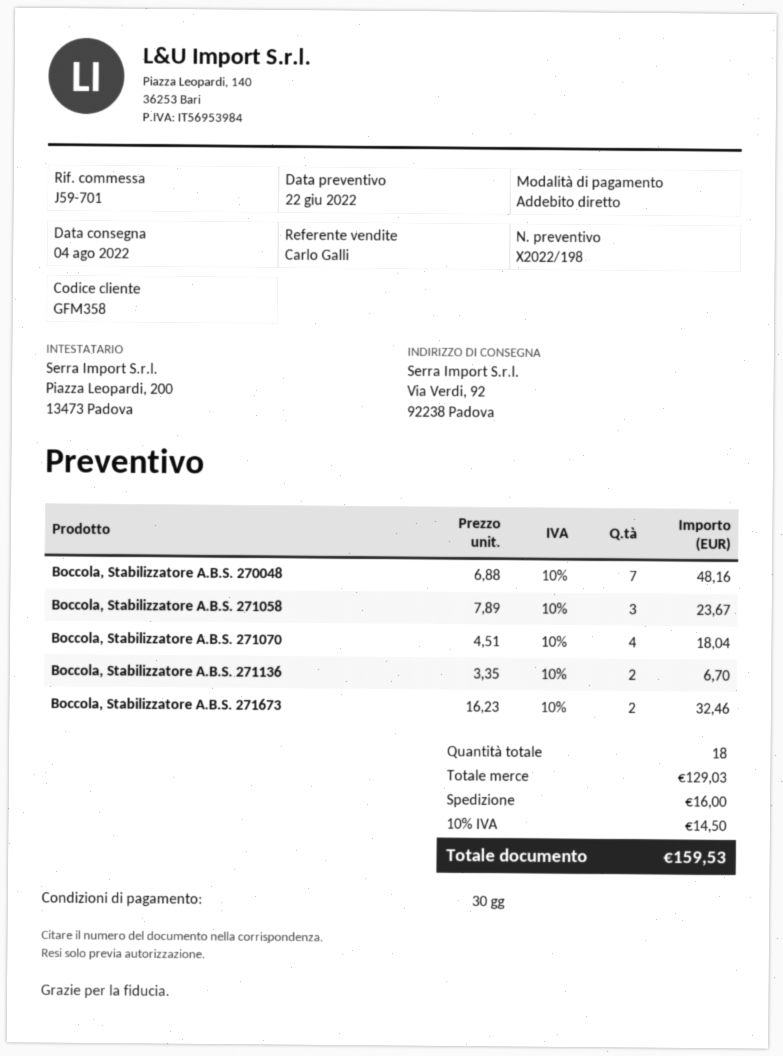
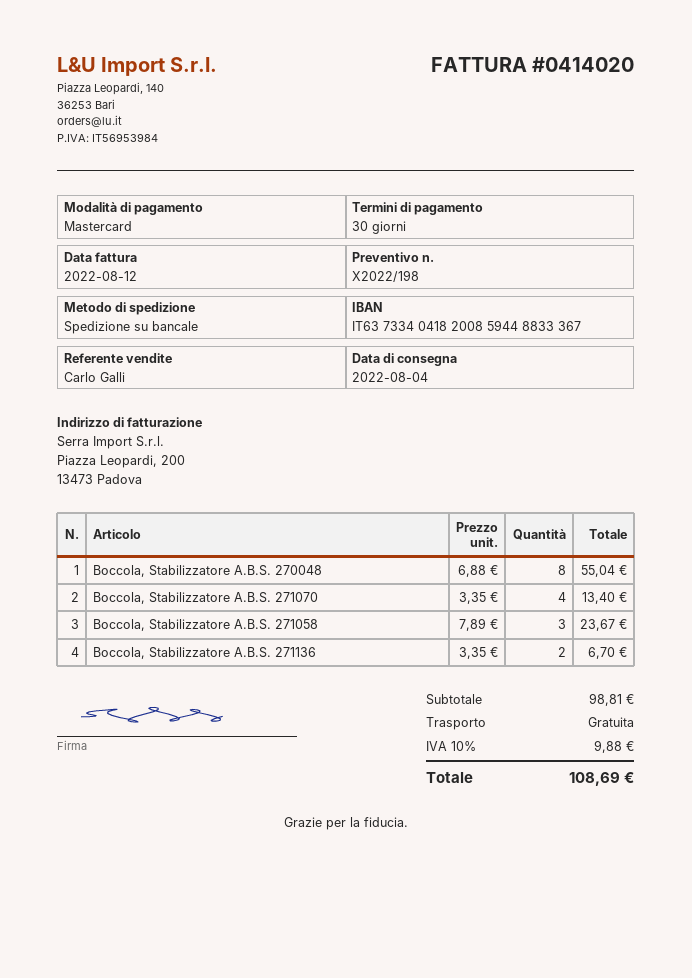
payment method: direct debit -> Mastercard
Boccola, Stabilizzatore A.B.S. 270048: 7 x 6.88 = 48.16 -> 8 x 6.88 = 55.04
Boccola, Stabilizzatore A.B.S. 271070: 4 x 4.51 = 18.04 -> 4 x 3.35 = 13.40
Boccola, Stabilizzatore A.B.S. 271673: 2 x 16.23 = 32.46 -> none
subtotal: 129.03 -> 98.81
shipping: 16.00 -> 0.00
tax: 10% = 14.50 -> 10% = 9.88
total: 159.53 -> 108.69

